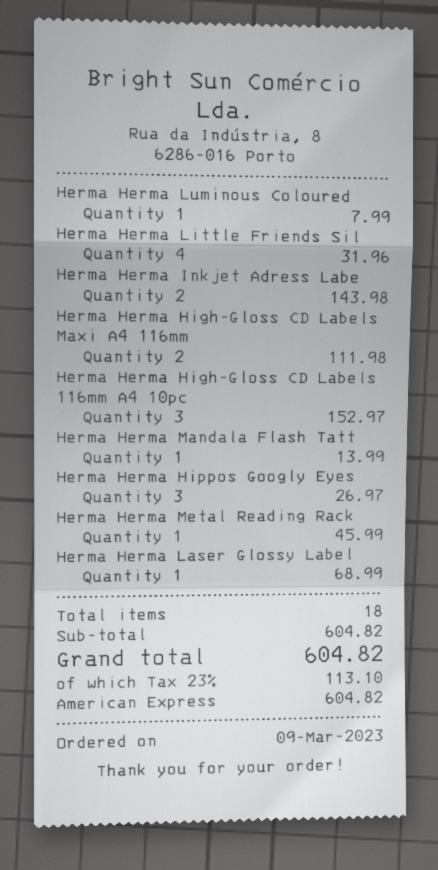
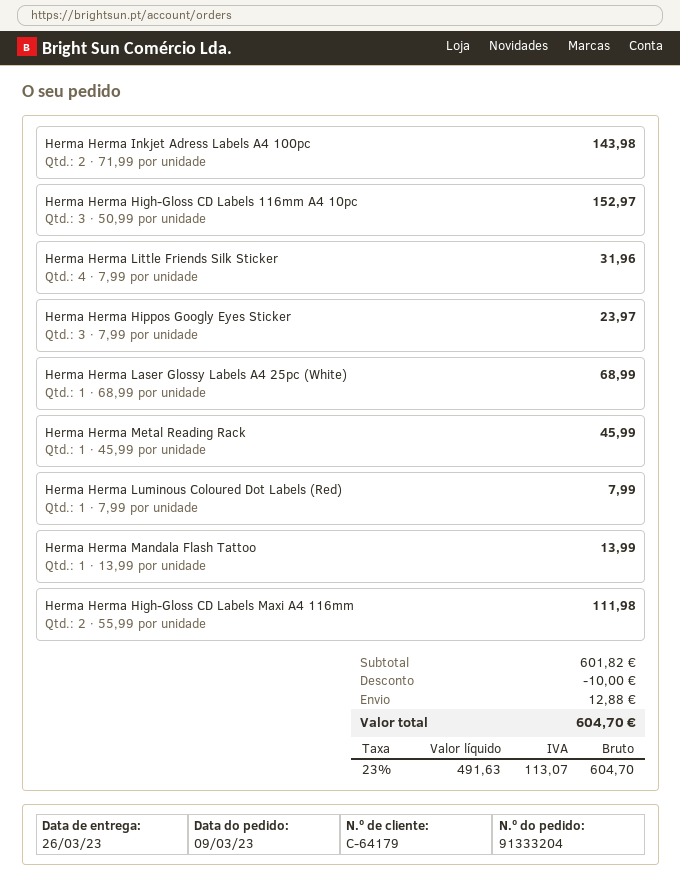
Herma Herma Hippos Googly Eyes: 3 for 26.97 -> 3 for 23.97
subtotal: 604.82 -> 601.82
discount: none -> 10.00
shipping: none -> 12.88
tax: 23% = 113.10 -> 23% = 113.07
total: 604.82 -> 604.70

